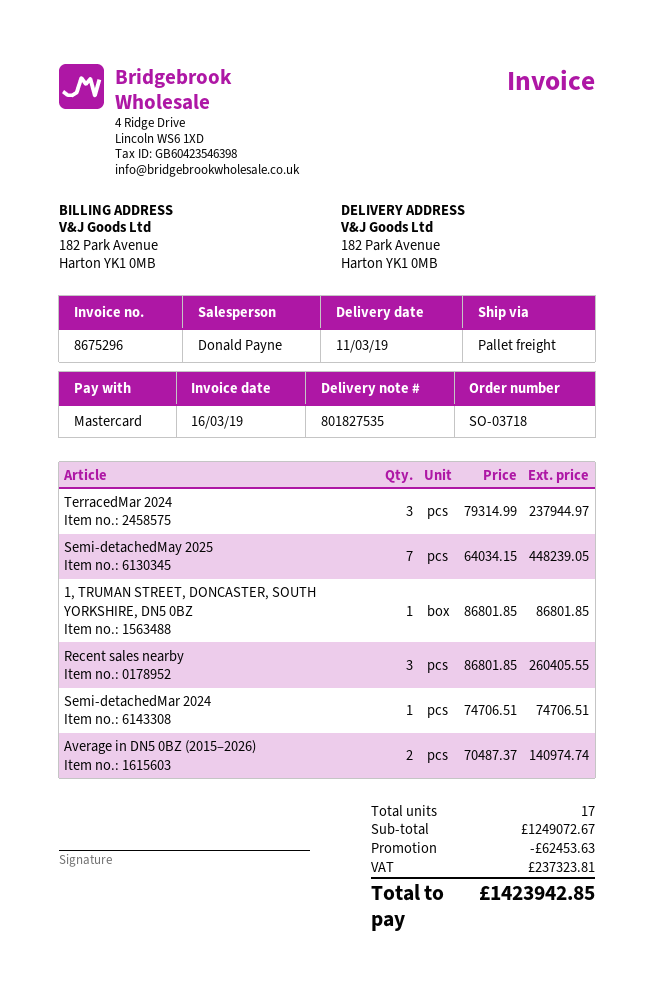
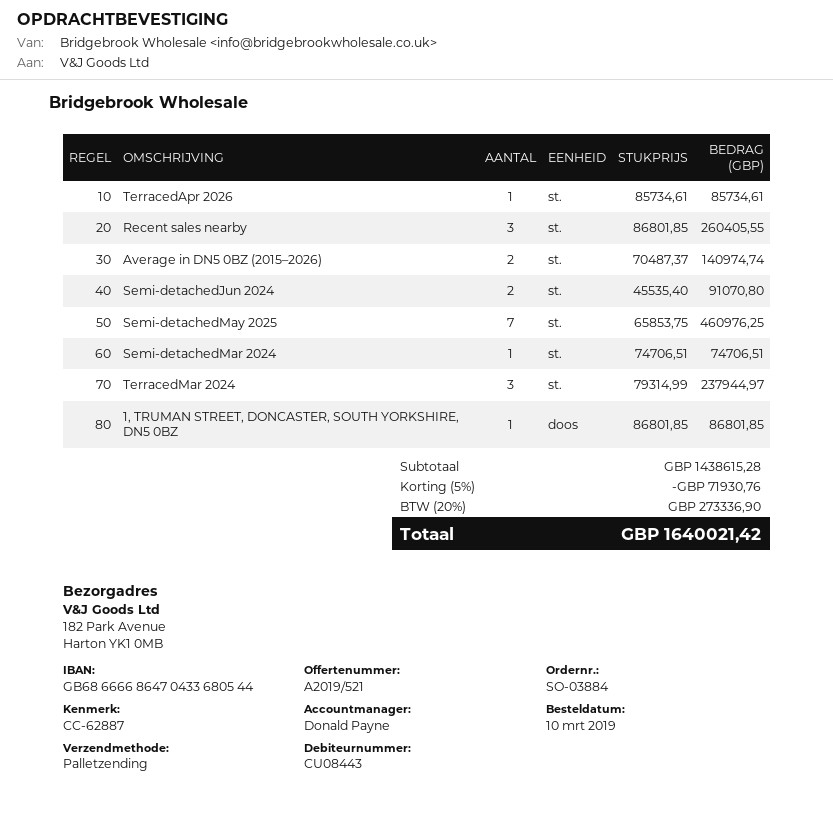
order number: SO-03718 -> SO-03884
Semi-detachedMay 2025: 7 x 64034.15 = 448239.05 -> 7 x 65853.75 = 460976.25
TerracedApr 2026: none -> 1 x 85734.61 = 85734.61
Semi-detachedJun 2024: none -> 2 x 45535.40 = 91070.80
subtotal: 1249072.67 -> 1438615.28
discount: 62453.63 -> 71930.76
tax: 237323.81 -> 273336.90
total: 1423942.85 -> 1640021.42

